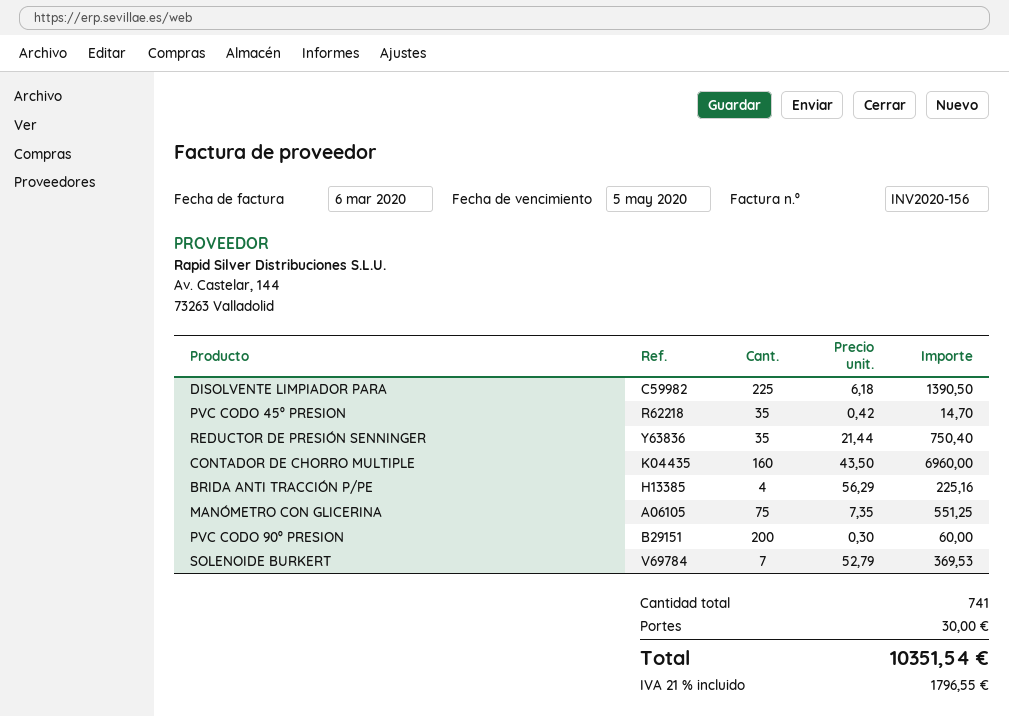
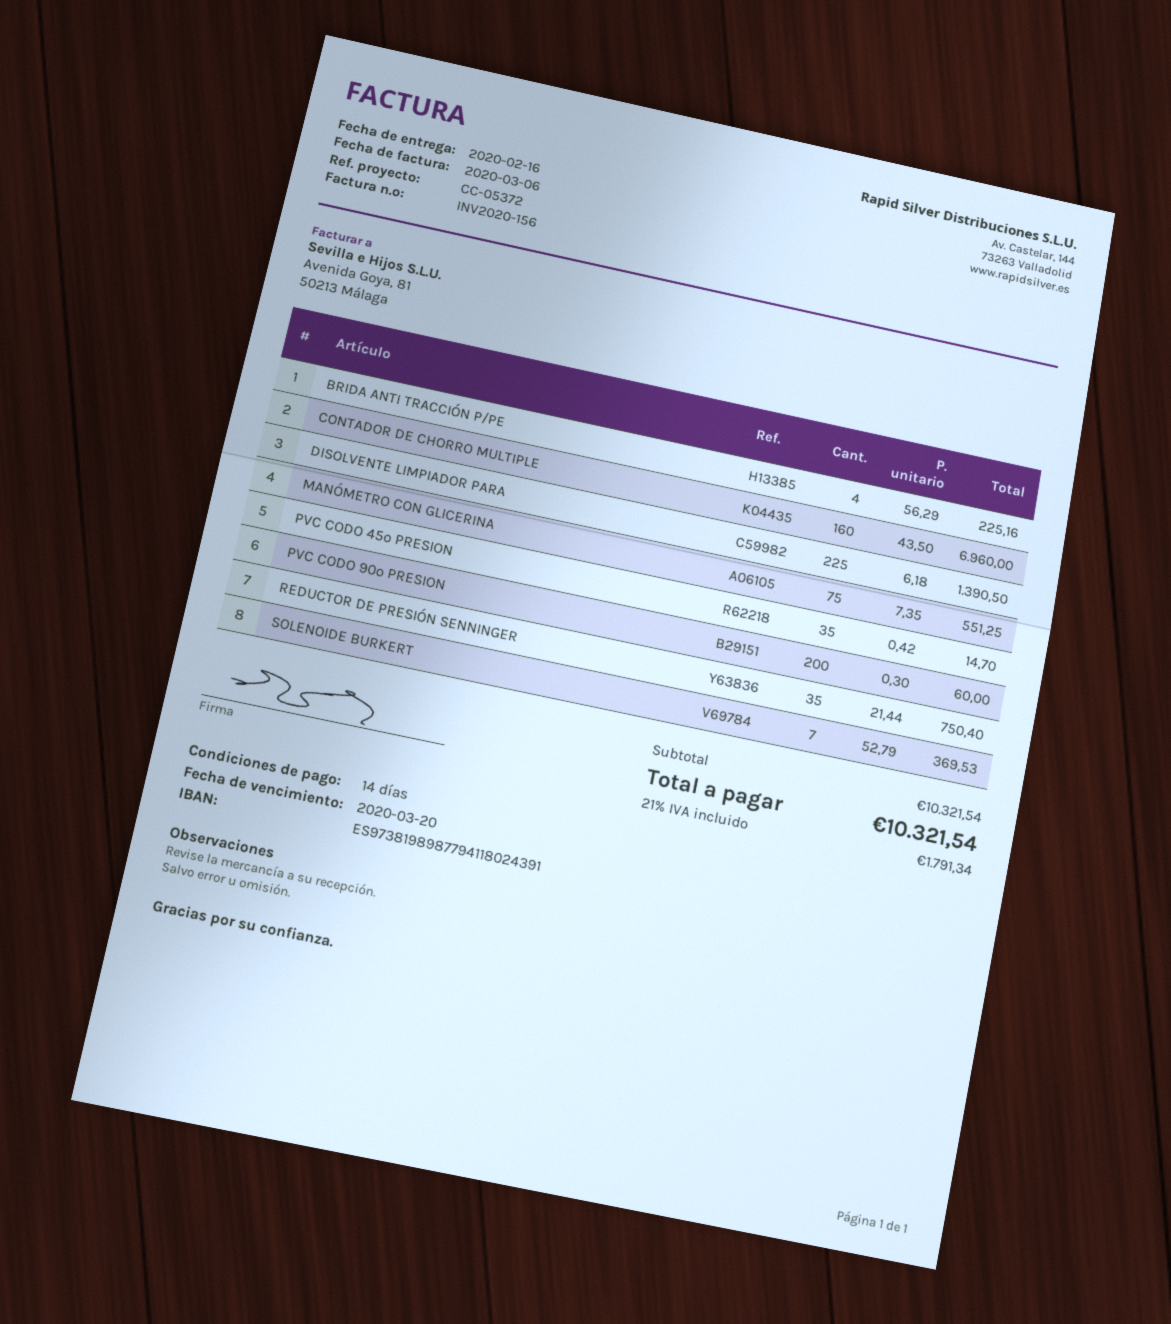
due date: 2020-05-05 -> 2020-03-20
shipping: 30.00 -> none
tax: 21% = 1796.55 -> 21% = 1791.34
total: 10351.54 -> 10321.54

